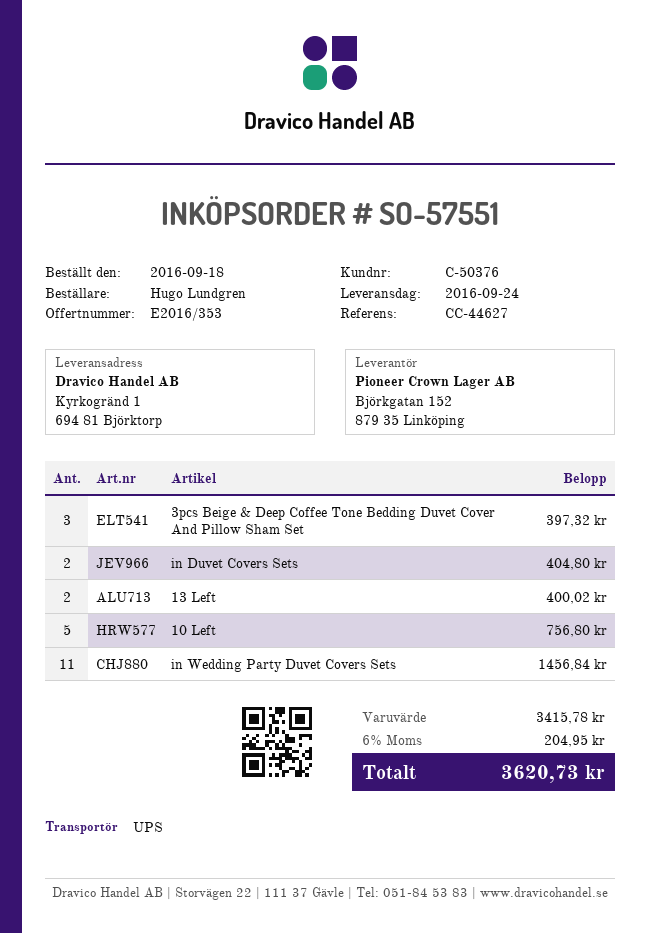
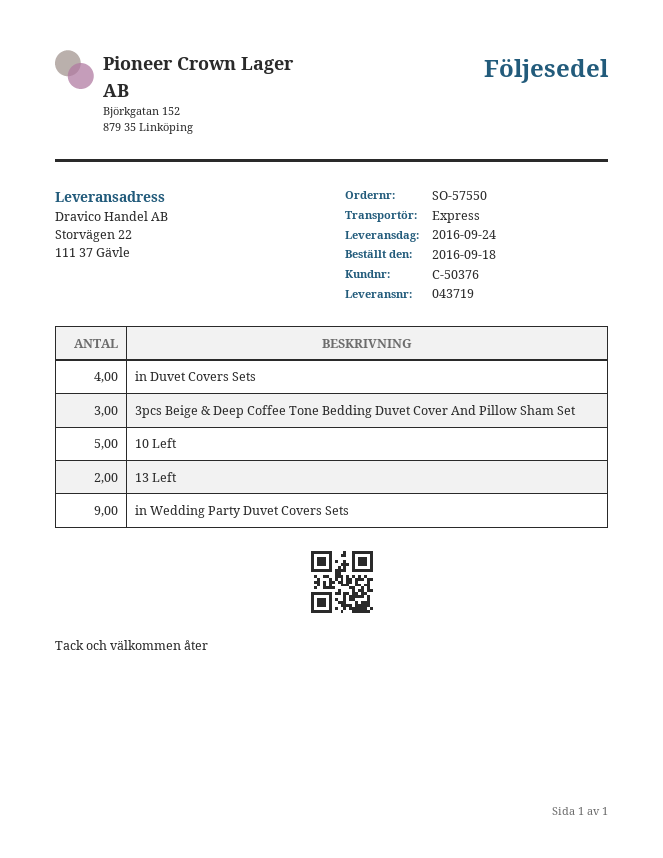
order number: SO-57551 -> SO-57550
shipping method: UPS -> express
ship to: Kyrkogränd 1, 694 81 Björktorp -> Storvägen 22, 111 37 Gävle
in Duvet Covers Sets: 2 -> 4
in Wedding Party Duvet Covers Sets: 11 -> 9

